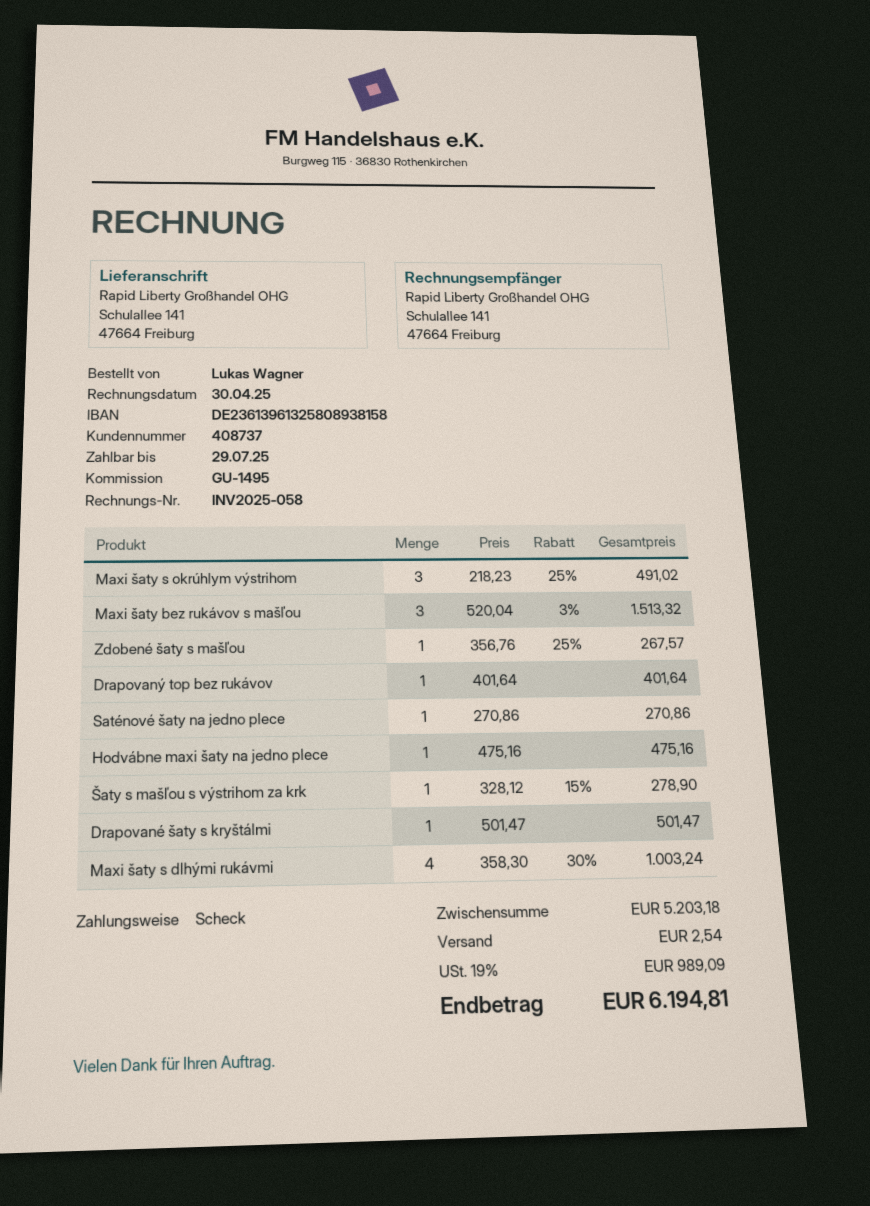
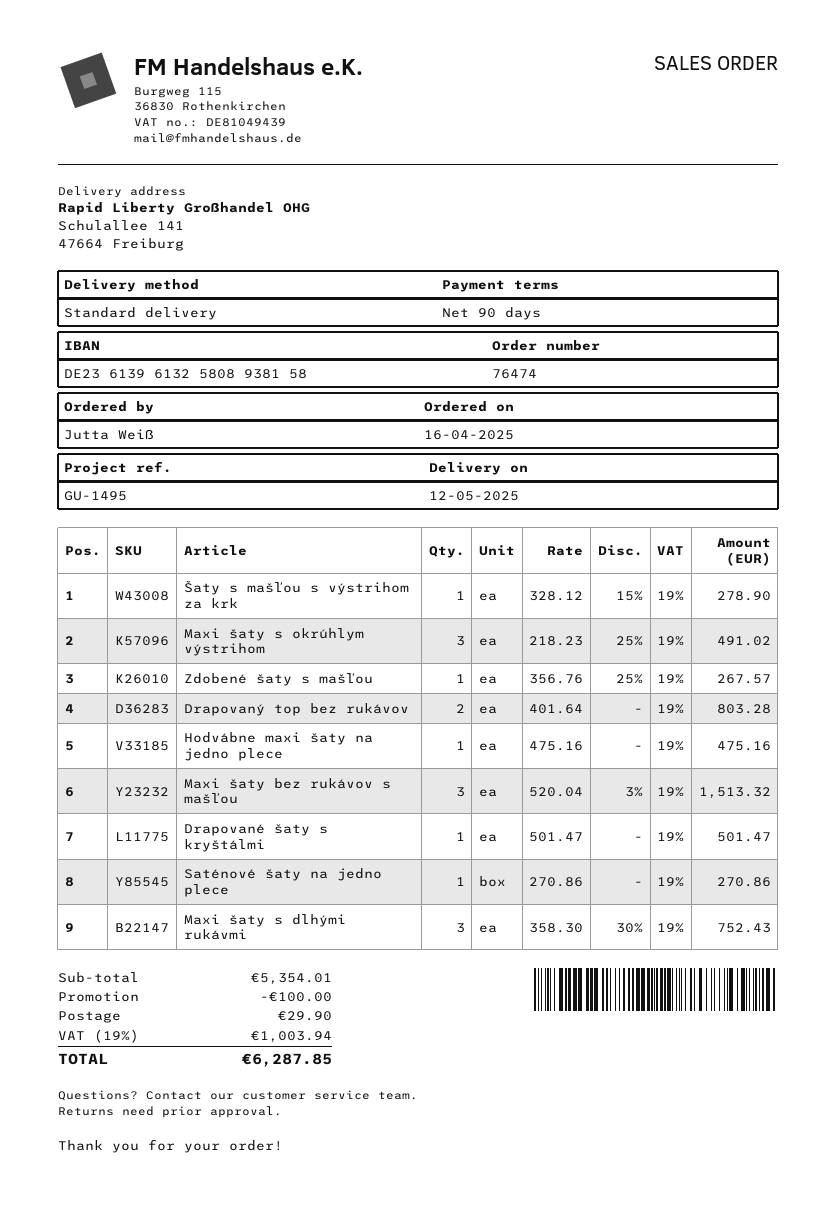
ordered by: Lukas Wagner -> Jutta Weiß
Drapovaný top bez rukávov: 1 x 401.64 = 401.64 -> 2 x 401.64 = 803.28
Maxi šaty s dlhými rukávmi: 4 x 358.30 - 30% = 1003.24 -> 3 x 358.30 - 30% = 752.43
subtotal: 5203.18 -> 5354.01
discount: none -> 100.00
shipping: 2.54 -> 29.90
tax: 19% = 989.09 -> 19% = 1003.94
total: 6194.81 -> 6287.85

